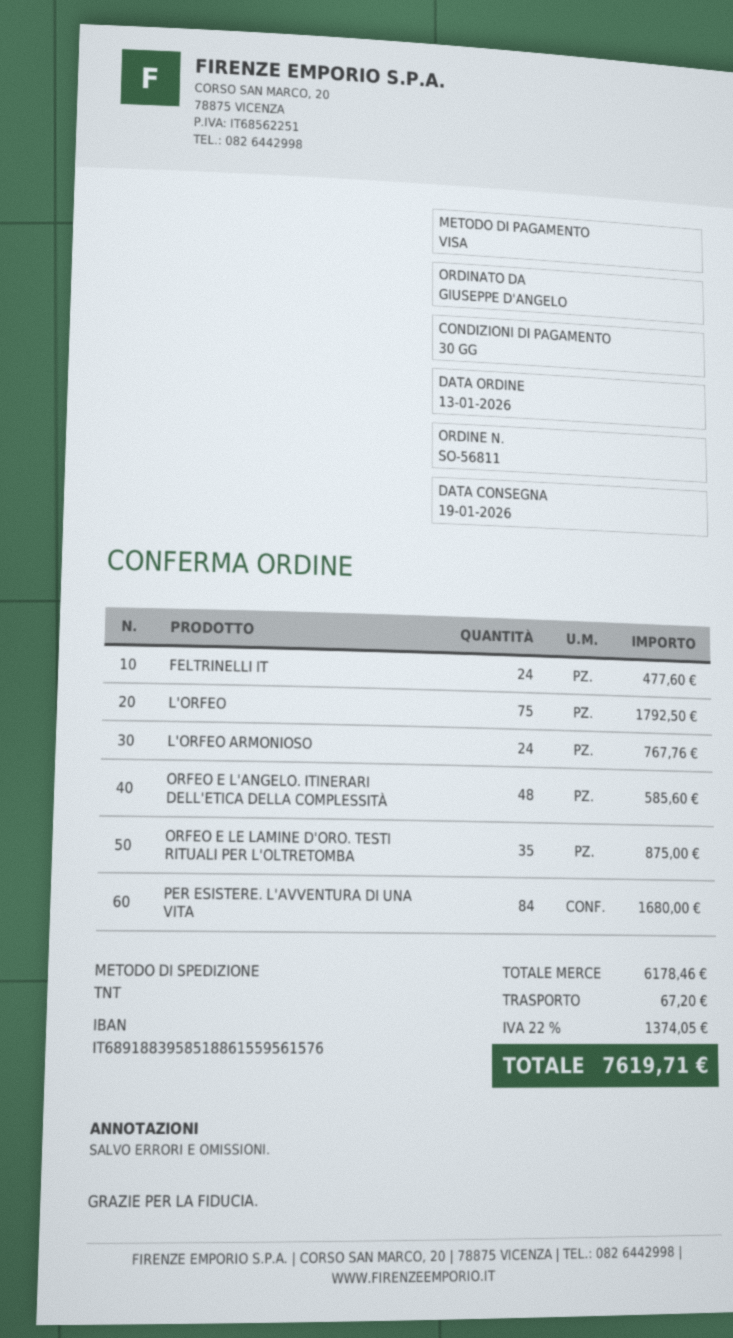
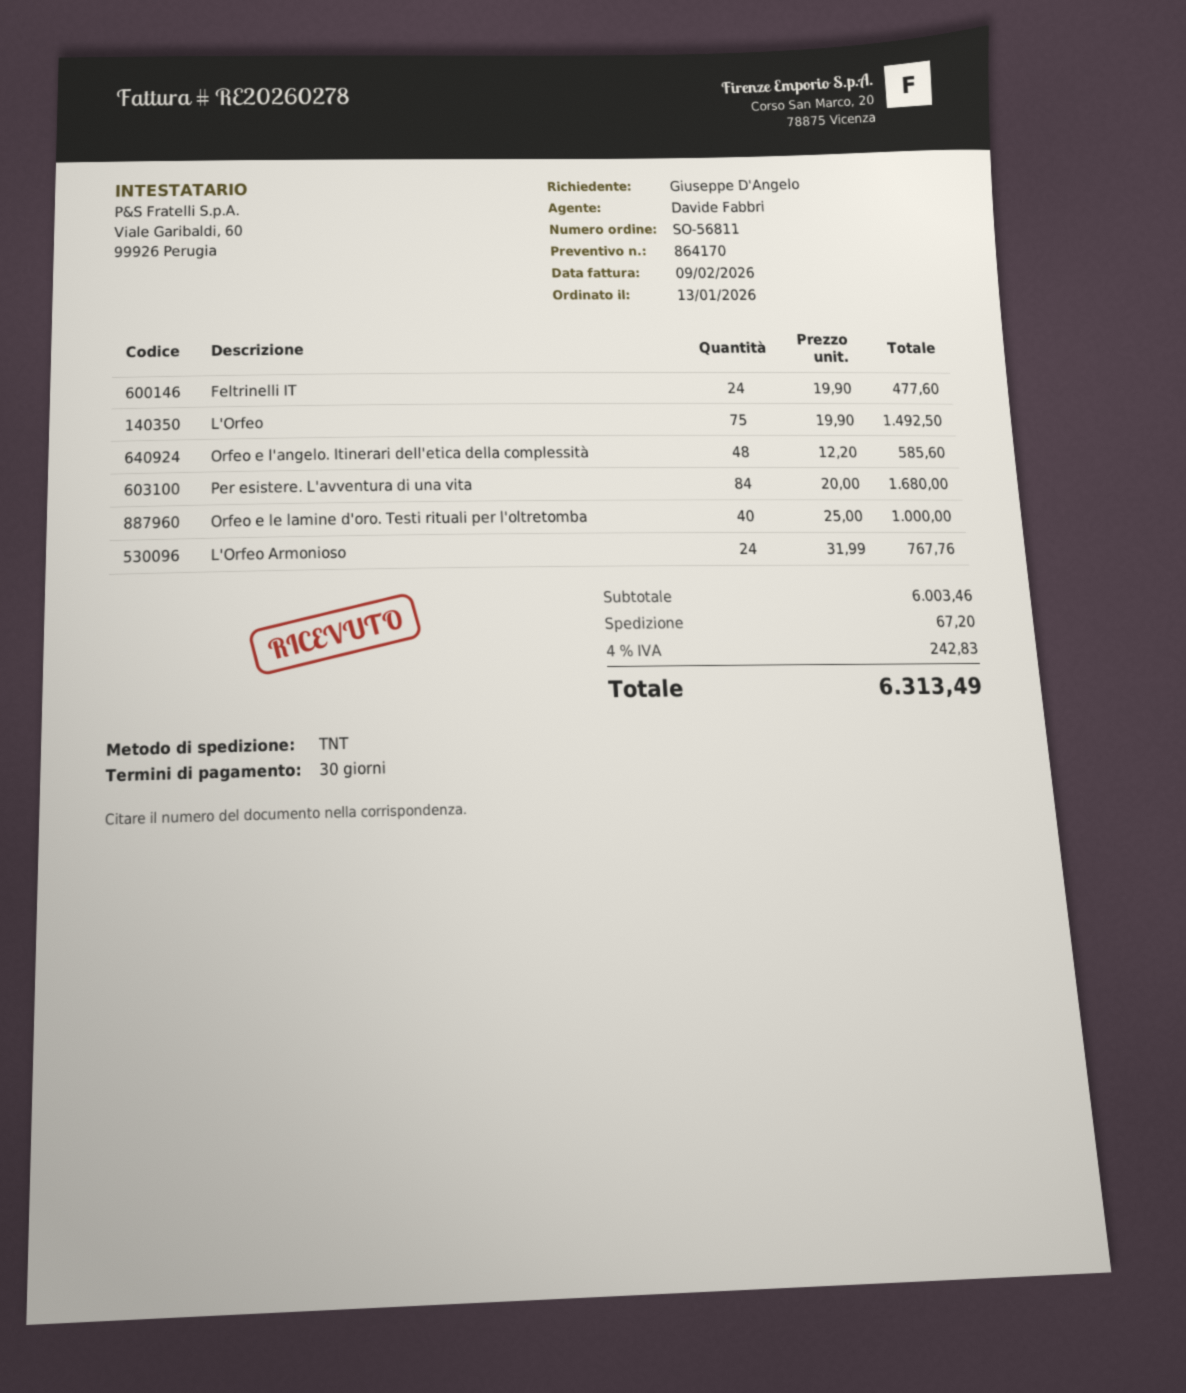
L'ORFEO: 75 for 1792.50 -> 75 for 1492.50
ORFEO E LE LAMINE D'ORO. TESTI RITUALI PER L'OLTRETOMBA: 35 for 875.00 -> 40 for 1000.00
subtotal: 6178.46 -> 6003.46
tax: 22% = 1374.05 -> 4% = 242.83
total: 7619.71 -> 6313.49

